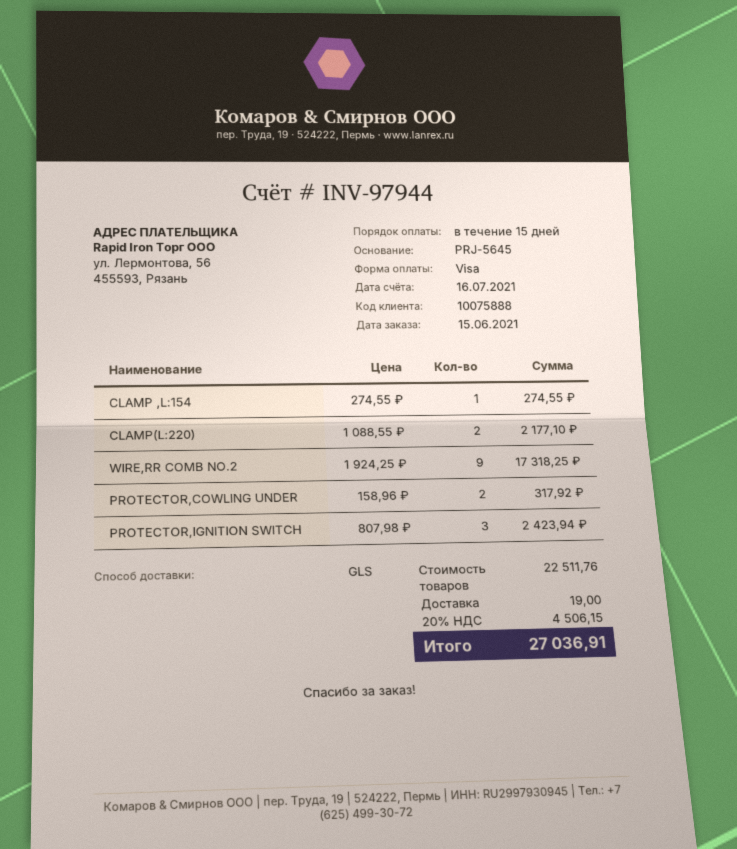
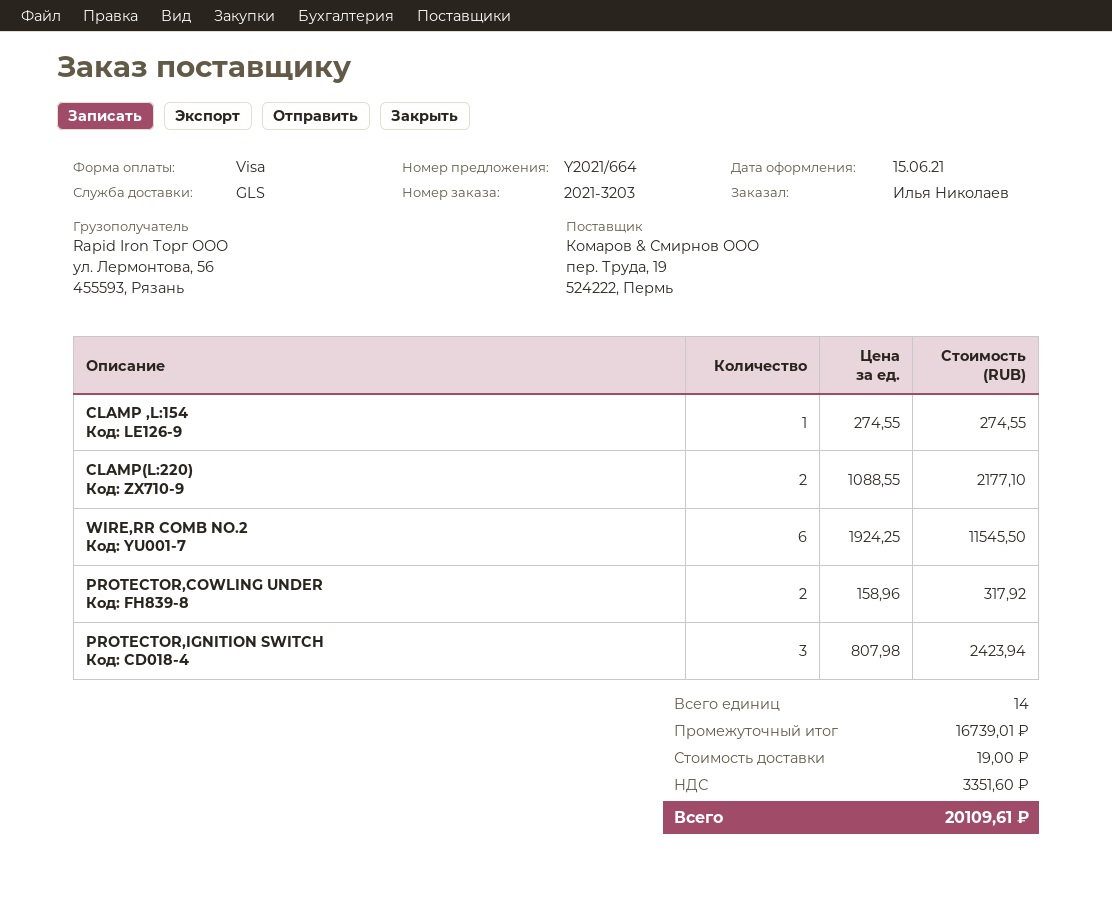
WIRE,RR COMB NO.2: 9 x 1924.25 = 17318.25 -> 6 x 1924.25 = 11545.50
subtotal: 22511.76 -> 16739.01
tax: 4506.15 -> 3351.60
total: 27036.91 -> 20109.61

